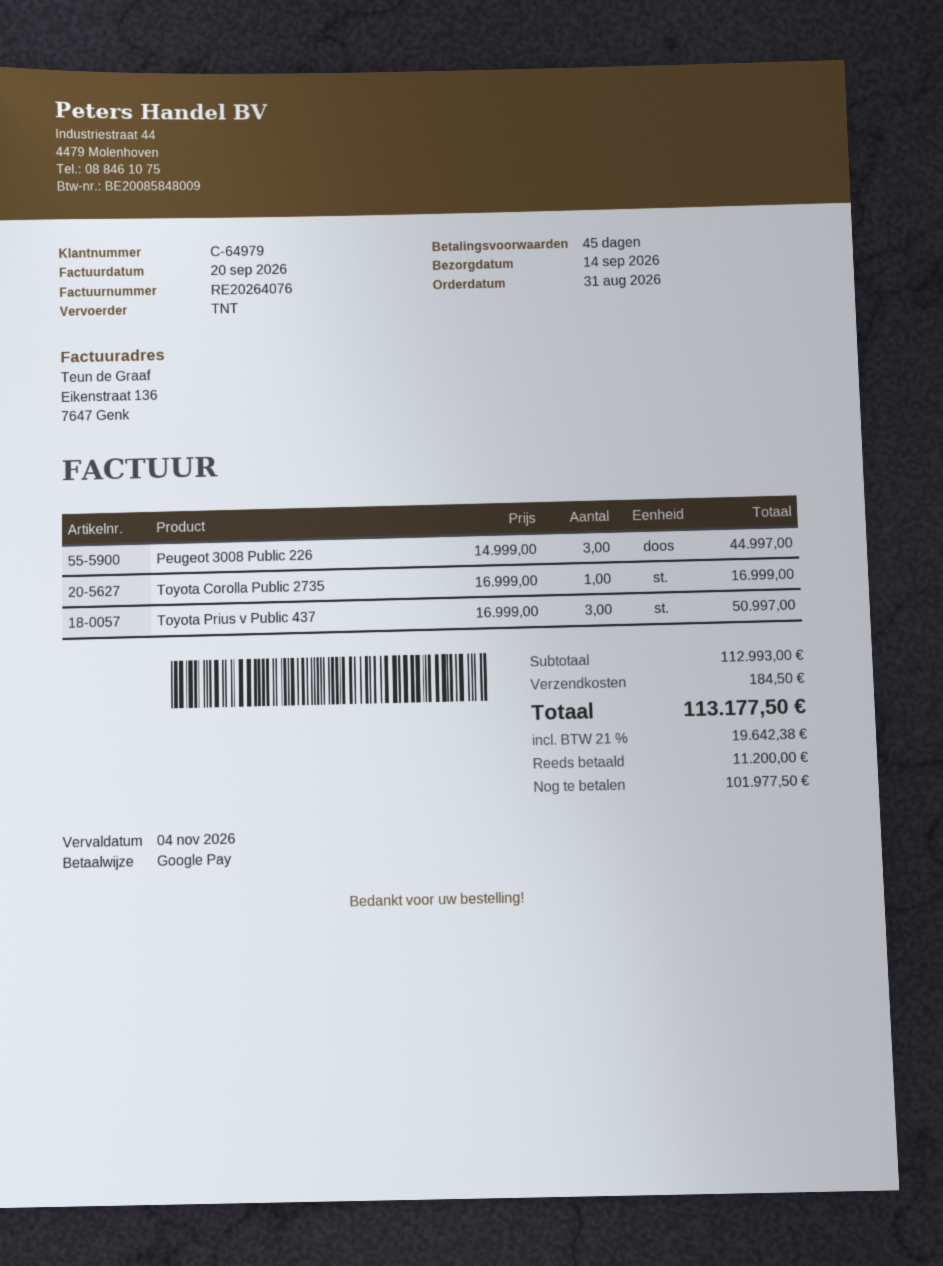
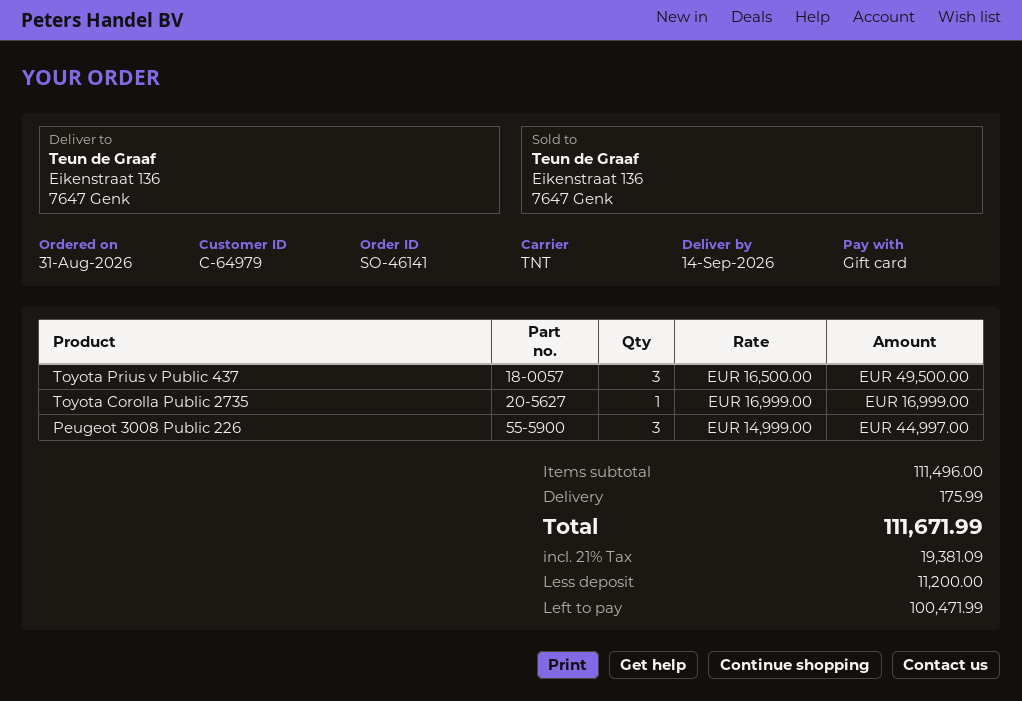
payment method: Google Pay -> gift card
Toyota Prius v Public 437: 3 x 16999.00 = 50997.00 -> 3 x 16500.00 = 49500.00
subtotal: 112993.00 -> 111496.00
shipping: 184.50 -> 175.99
tax: 21% = 19642.38 -> 21% = 19381.09
total: 113177.50 -> 111671.99
balance: 101977.50 -> 100471.99

